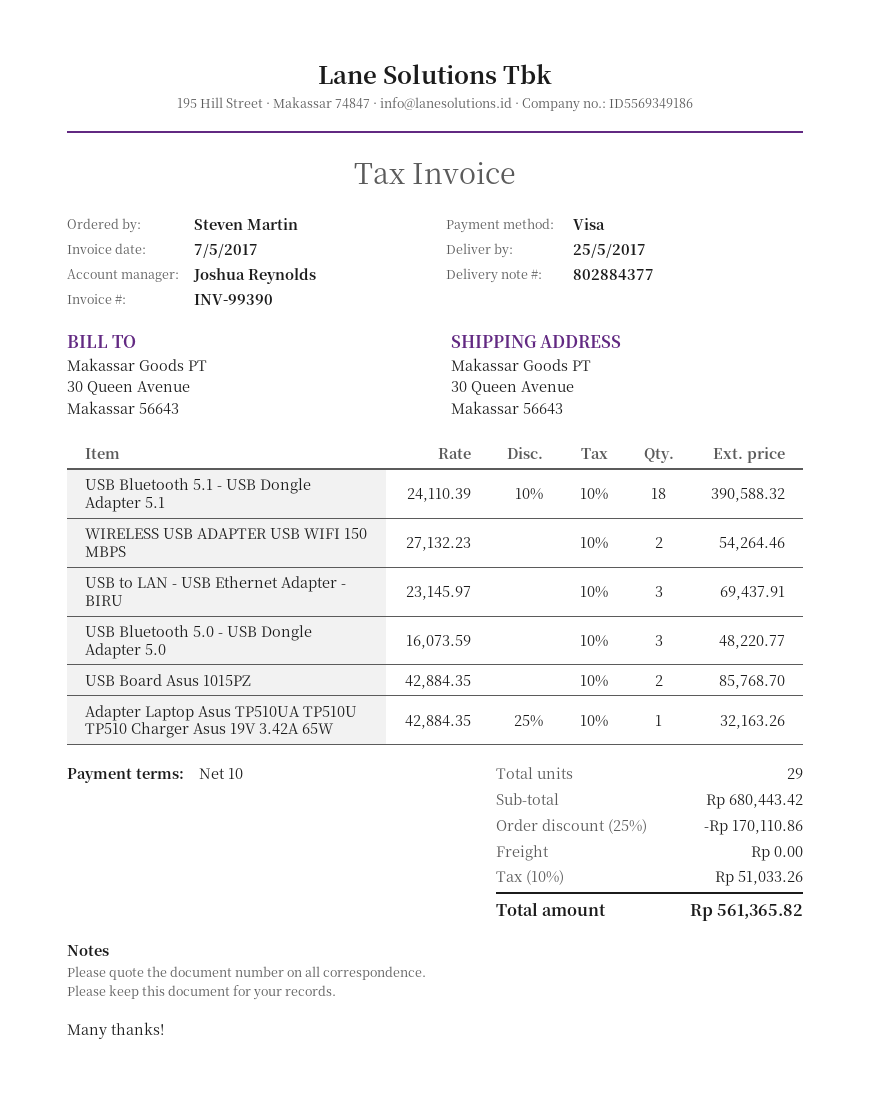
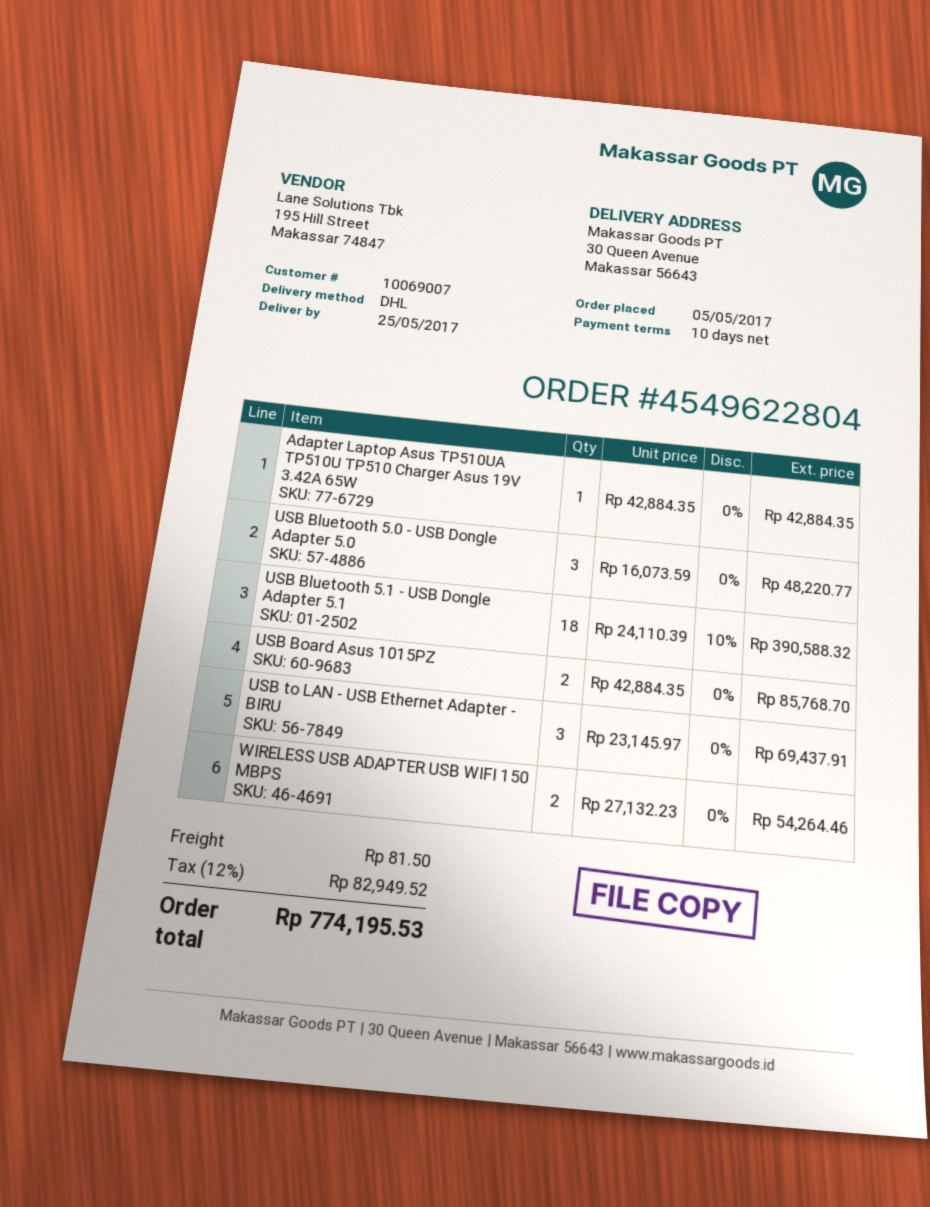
Adapter Laptop Asus TP510UA TP510U TP510 Charger Asus 19V 3.42A 65W: 1 x 42884.35 - 25% = 32163.26 -> 1 x 42884.35 = 42884.35
discount: 25% = 170110.86 -> none
shipping: 0.00 -> 81.50
tax: 10% = 51033.26 -> 12% = 82949.52
total: 561365.82 -> 774195.53

